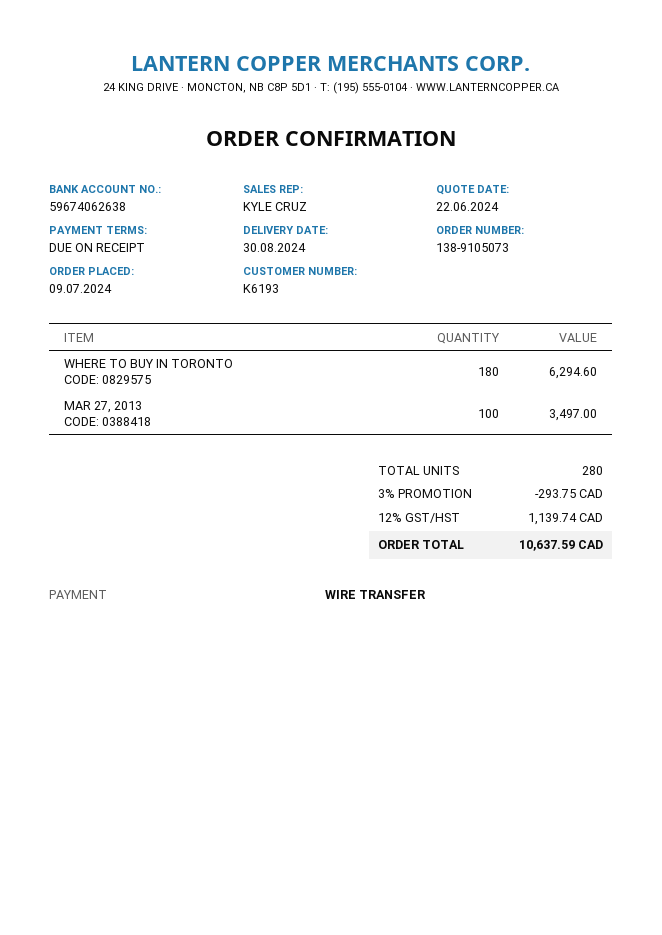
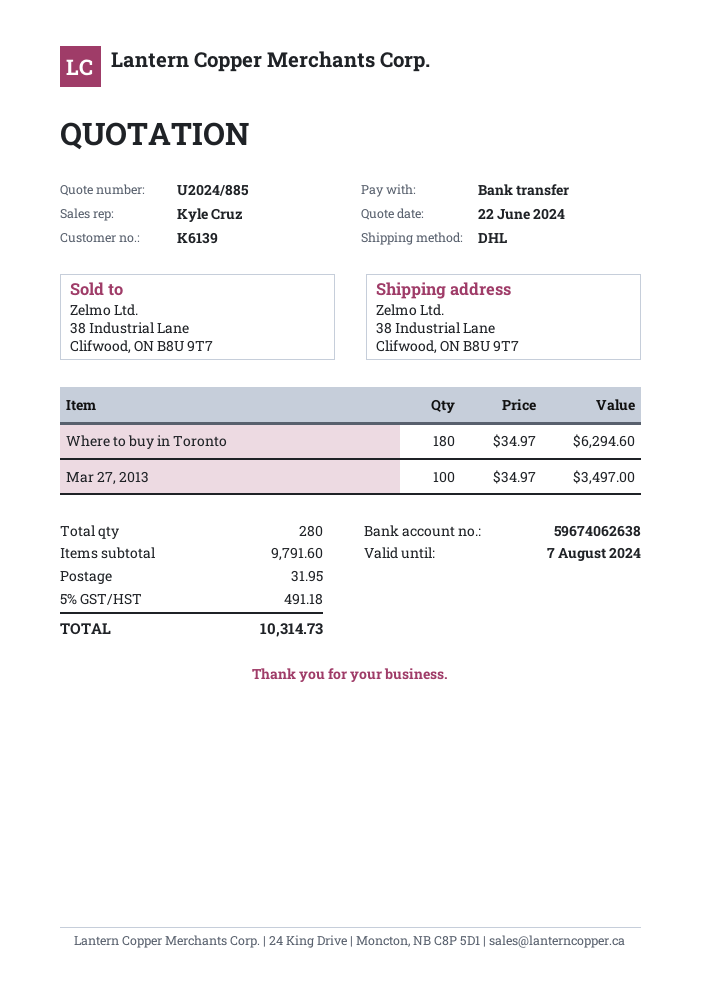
customer number: K6193 -> K6139
discount: 3% = 293.75 -> none
shipping: none -> 31.95
tax: 12% = 1139.74 -> 5% = 491.18
total: 10637.59 -> 10314.73

